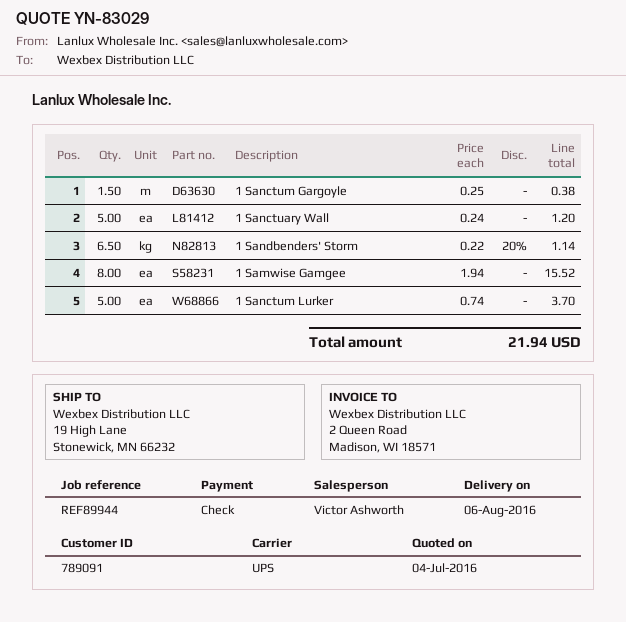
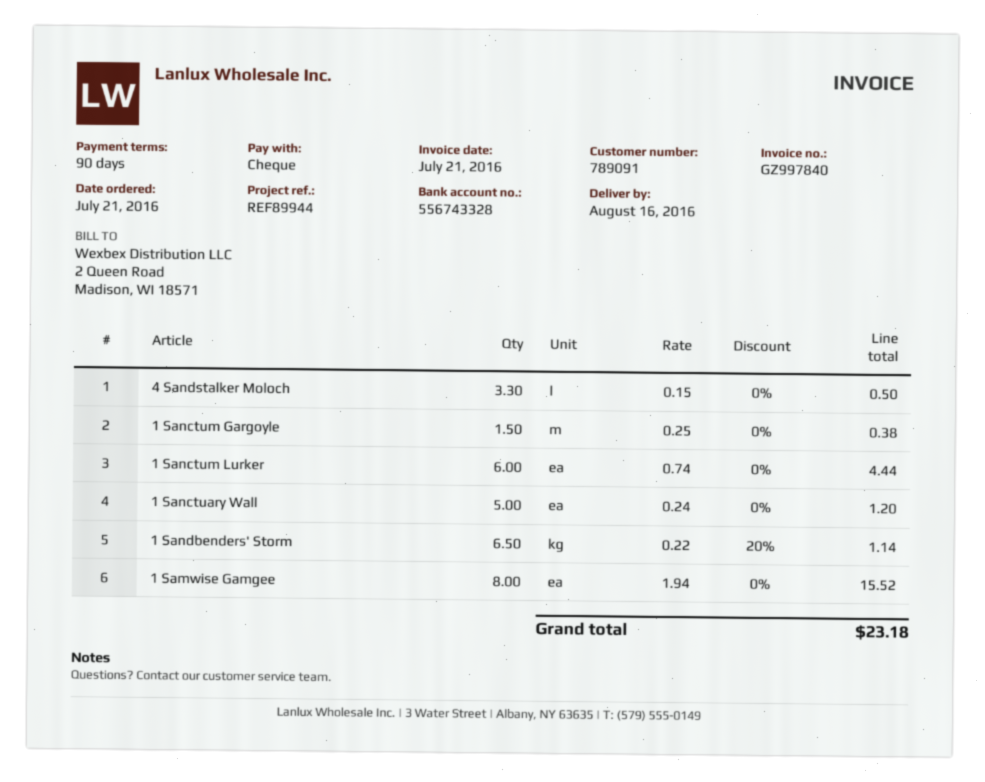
delivery date: 2016-08-06 -> 2016-08-16
1 Sanctum Lurker: 5 x 0.74 = 3.70 -> 6 x 0.74 = 4.44
4 Sandstalker Moloch: none -> 3.3 x 0.15 = 0.50
total: 21.94 -> 23.18

